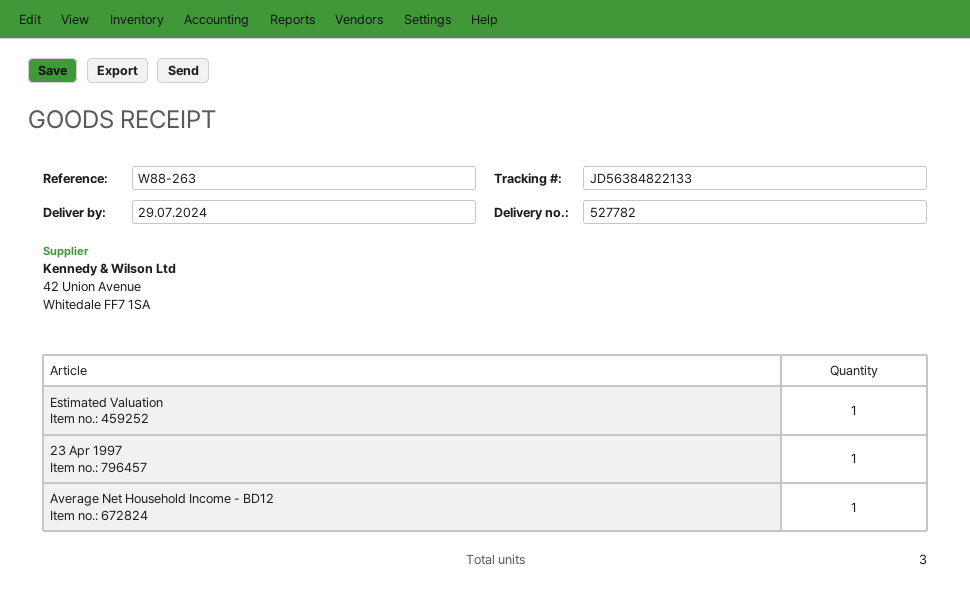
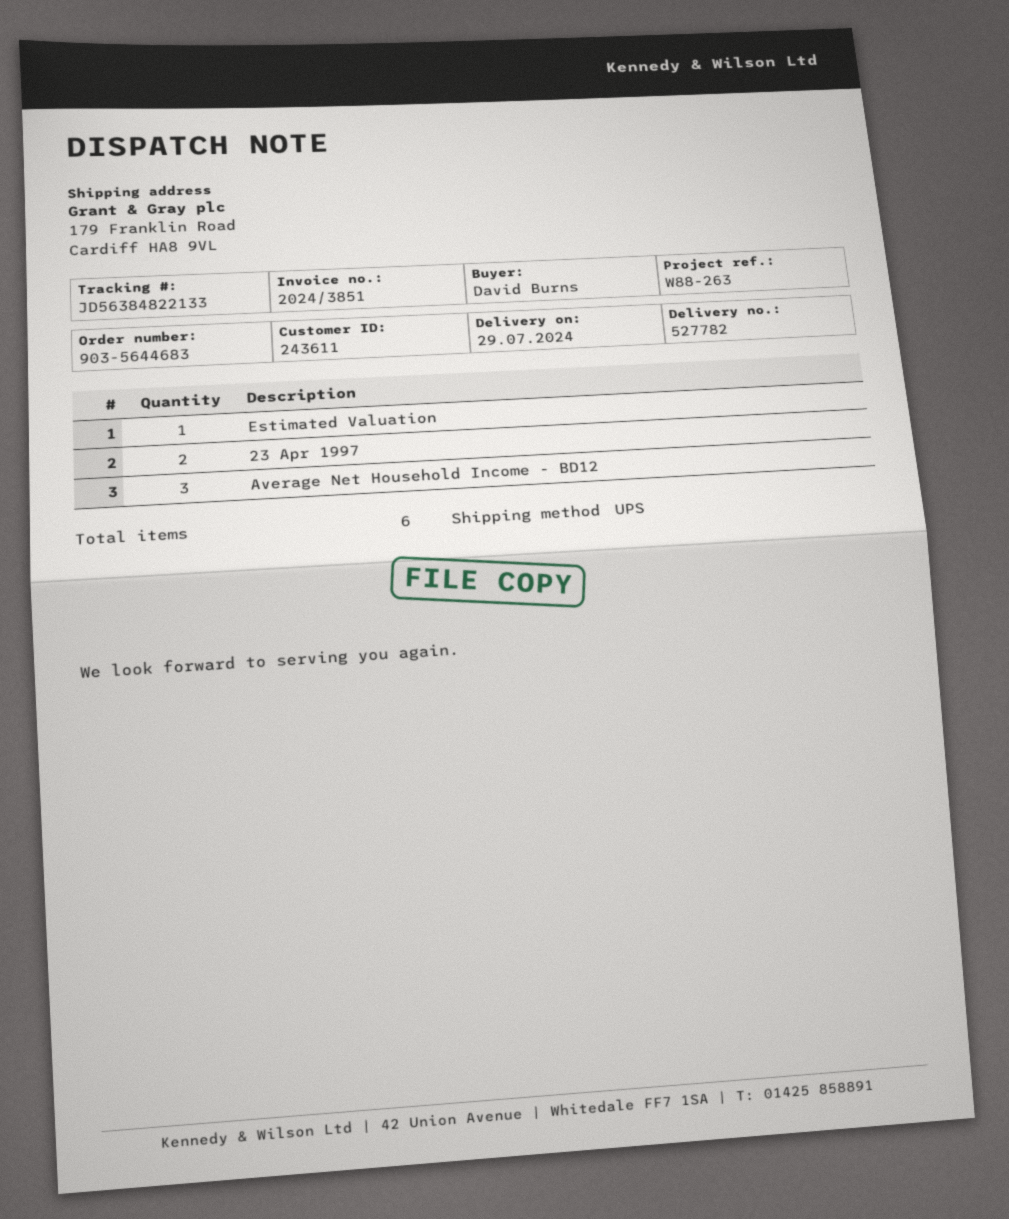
23 Apr 1997: 1 -> 2
Average Net Household Income - BD12: 1 -> 3
total quantity: 3 -> 6

